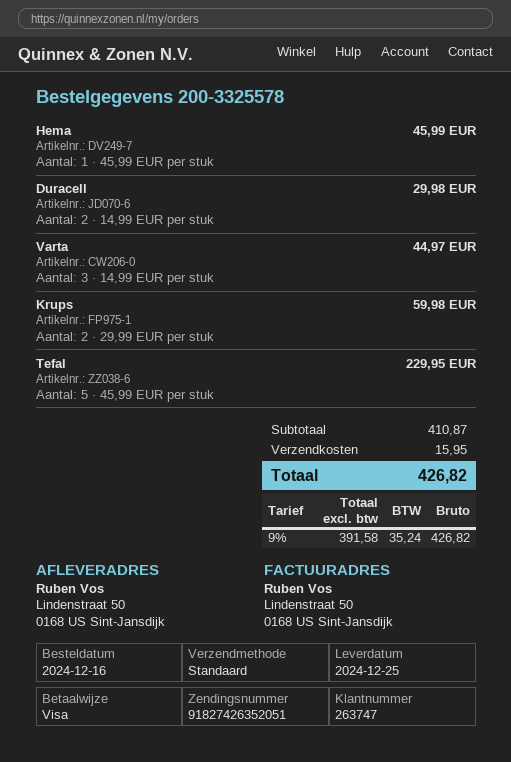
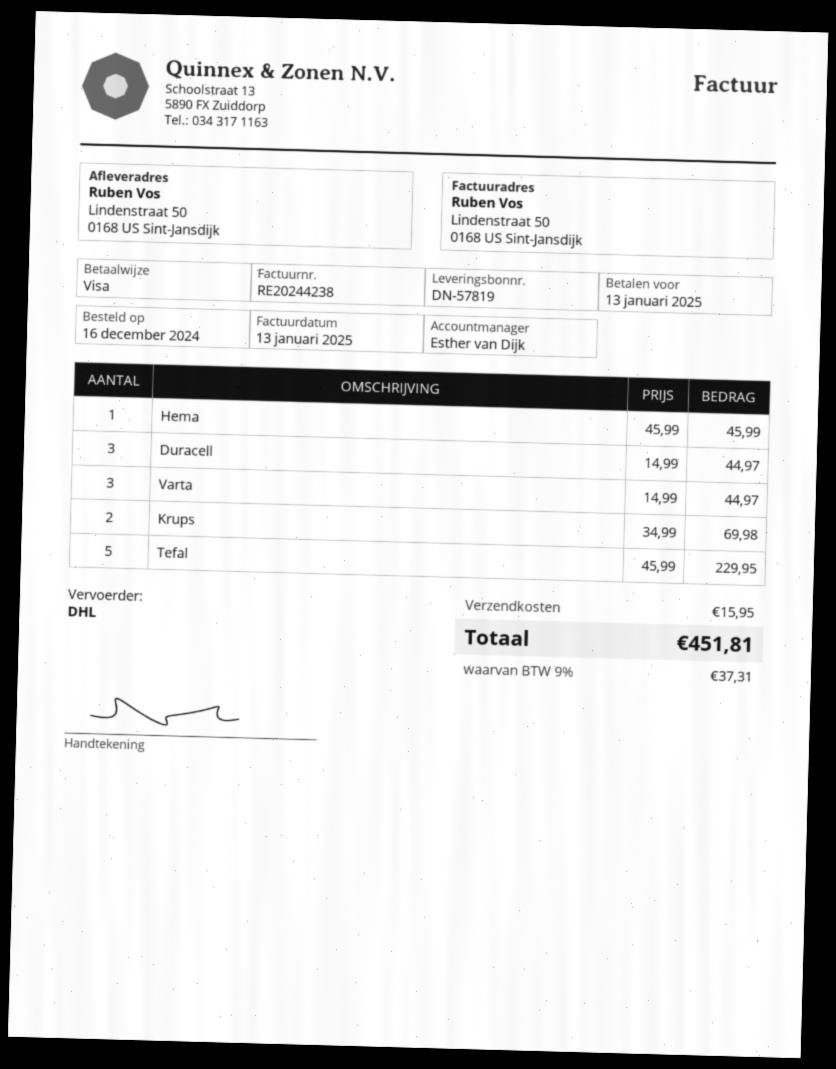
shipping method: standard -> DHL
Duracell: 2 x 14.99 = 29.98 -> 3 x 14.99 = 44.97
Krups: 2 x 29.99 = 59.98 -> 2 x 34.99 = 69.98
tax: 9% = 35.24 -> 9% = 37.31
total: 426.82 -> 451.81

